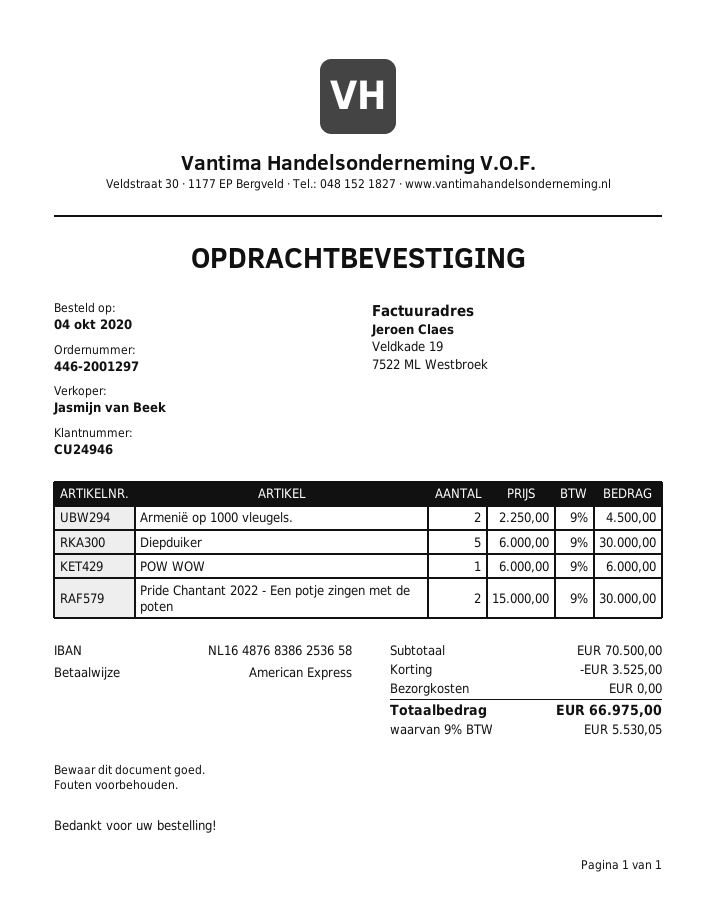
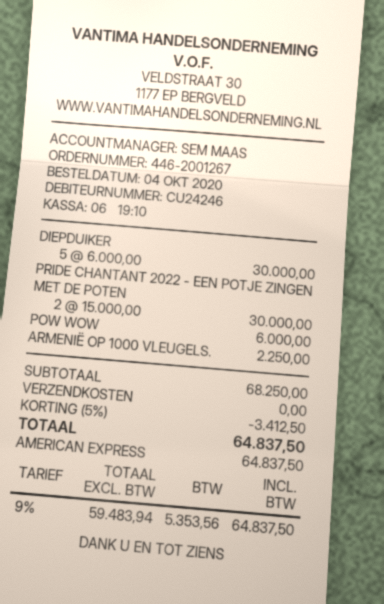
order number: 446-2001297 -> 446-2001267
customer number: CU24946 -> CU24246
sales rep: Jasmijn van Beek -> SEM MAAS
Armenië op 1000 vleugels.: 2 x 2250.00 = 4500.00 -> 1 x 2250.00 = 2250.00
subtotal: 70500.00 -> 68250.00
discount: 3525.00 -> 3412.50
tax: 9% = 5530.05 -> 9% = 5353.56
total: 66975.00 -> 64837.50

